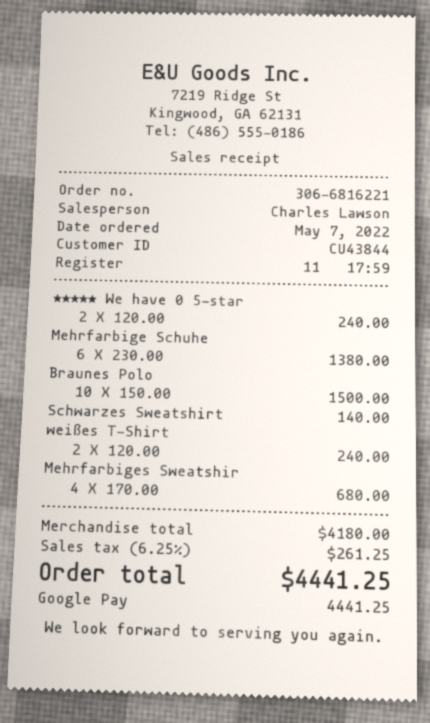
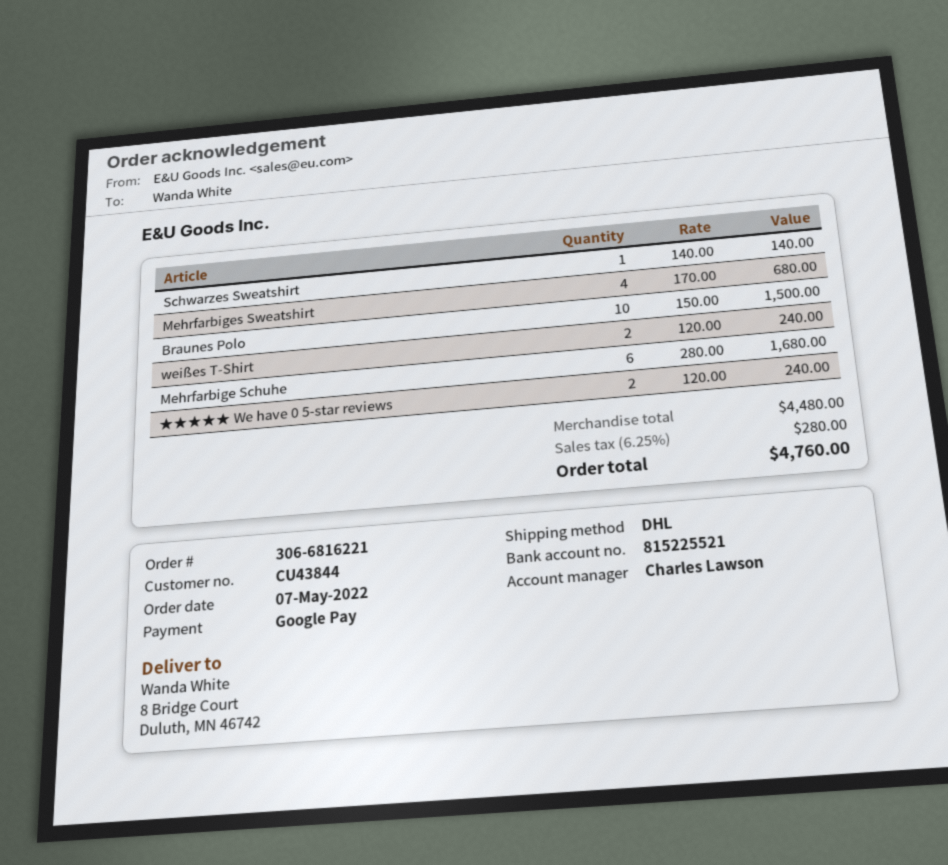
Mehrfarbige Schuhe: 6 x 230.00 = 1380.00 -> 6 x 280.00 = 1680.00
subtotal: 4180.00 -> 4480.00
tax: 6.25% = 261.25 -> 6.25% = 280.00
total: 4441.25 -> 4760.00

